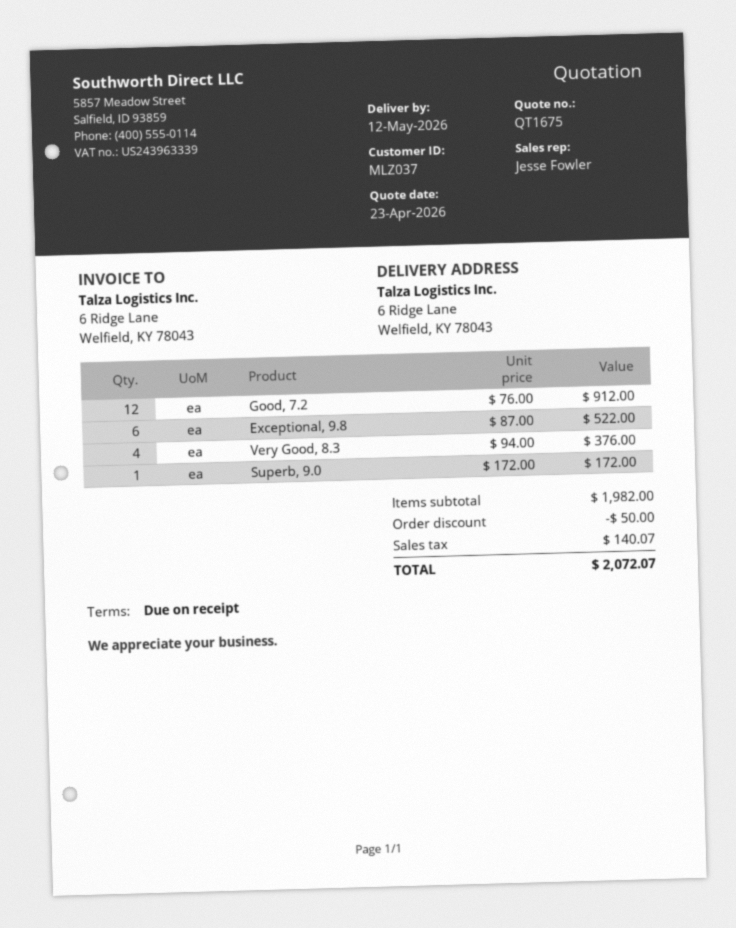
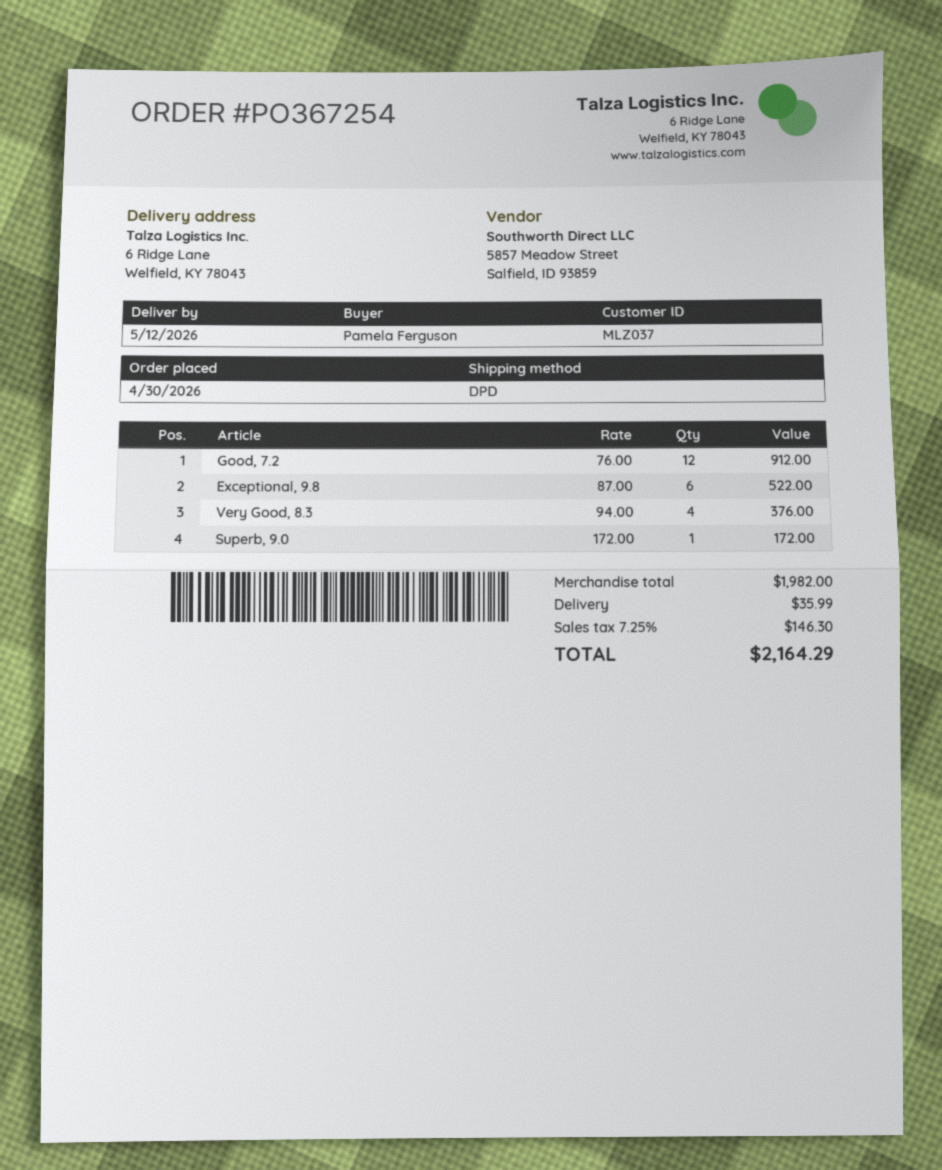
discount: 50.00 -> none
shipping: none -> 35.99
tax: 140.07 -> 146.30
total: 2072.07 -> 2164.29

